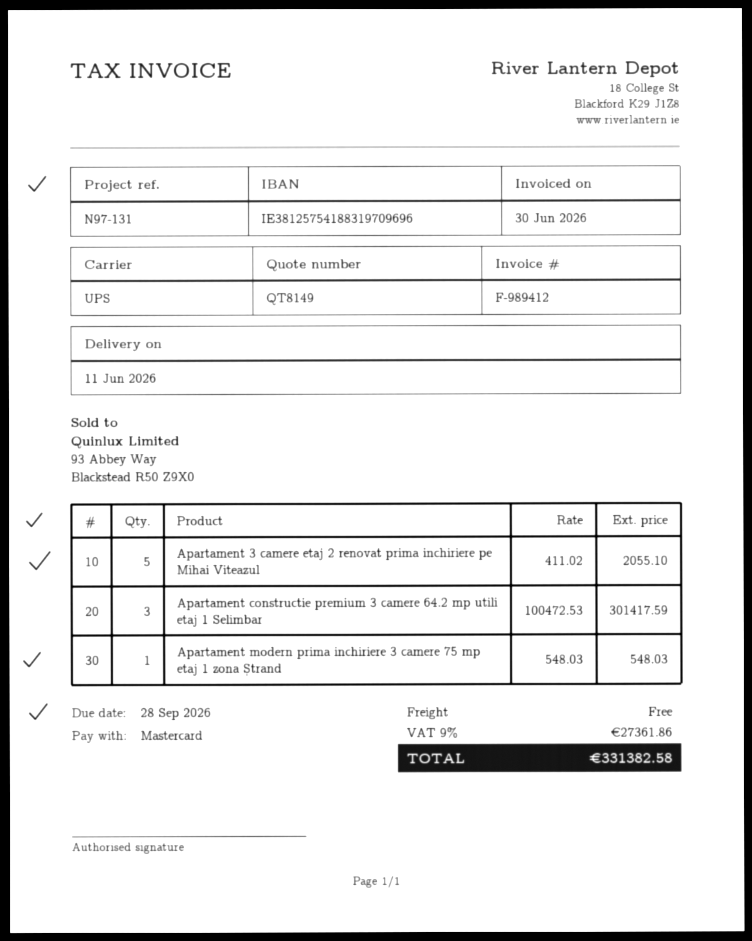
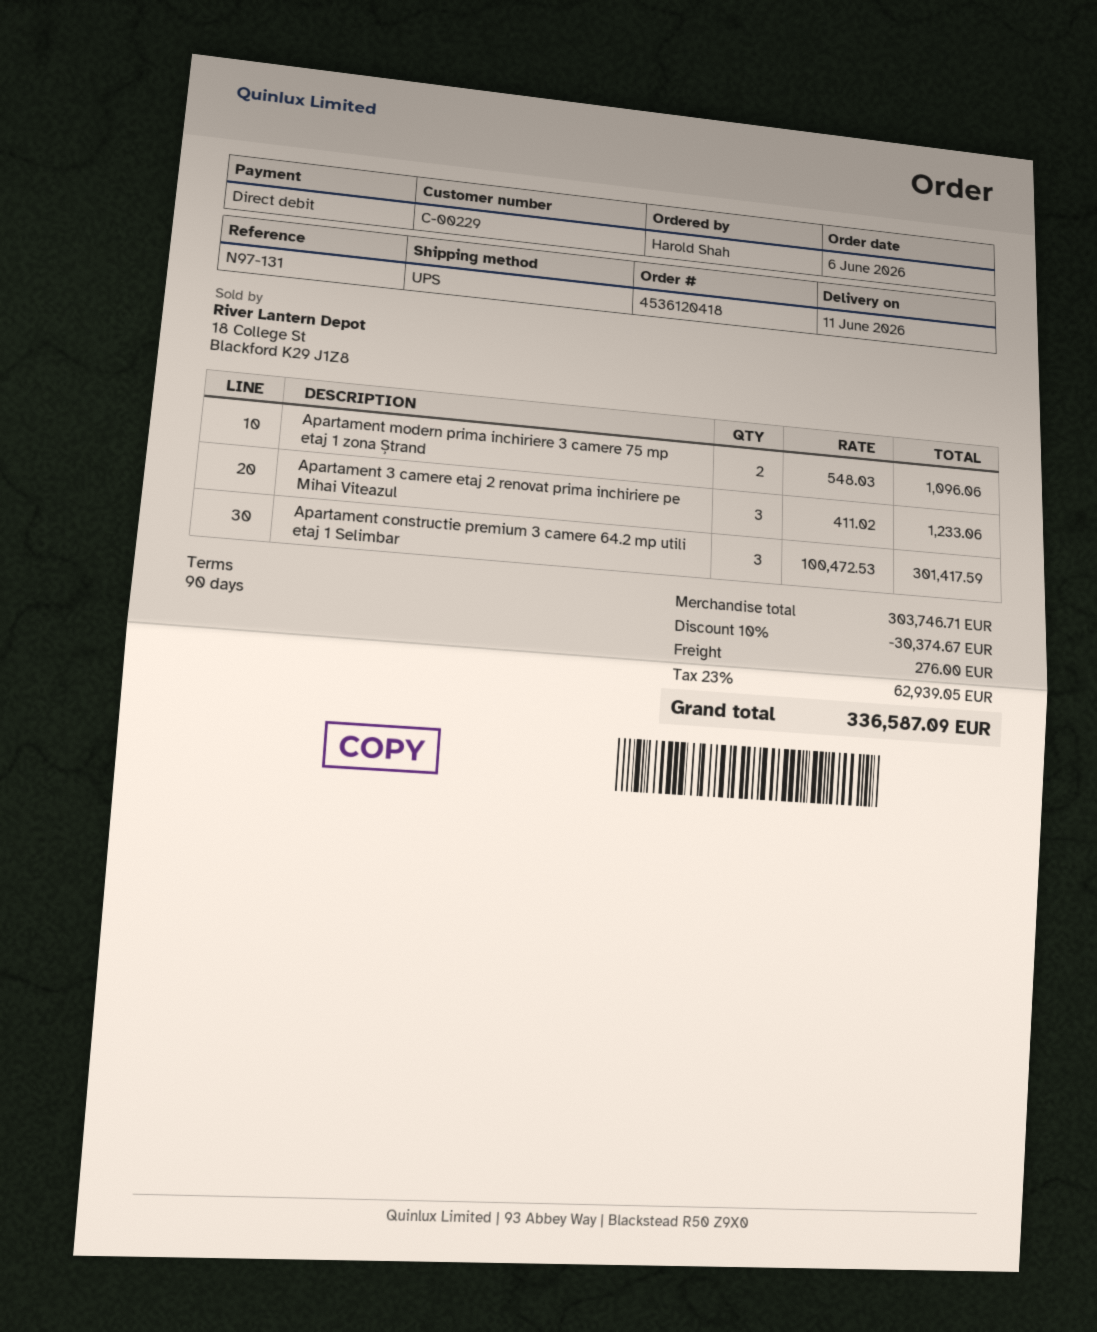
payment method: Mastercard -> direct debit
Apartament 3 camere etaj 2 renovat prima inchiriere pe Mihai Viteazul: 5 x 411.02 = 2055.10 -> 3 x 411.02 = 1233.06
Apartament modern prima inchiriere 3 camere 75 mp etaj 1 zona Ștrand: 1 x 548.03 = 548.03 -> 2 x 548.03 = 1096.06
discount: none -> 10% = 30374.67
shipping: 0.00 -> 276.00
tax: 9% = 27361.86 -> 23% = 62939.05
total: 331382.58 -> 336587.09

